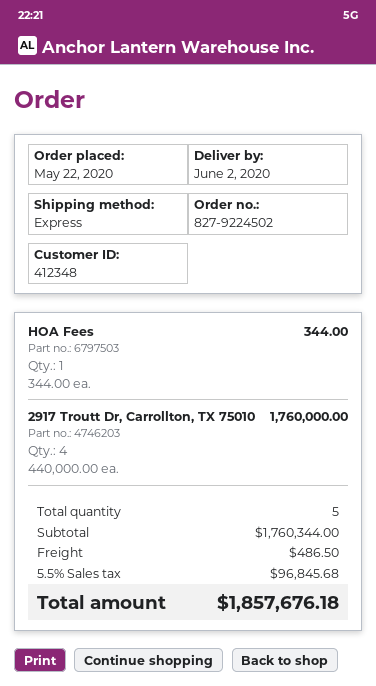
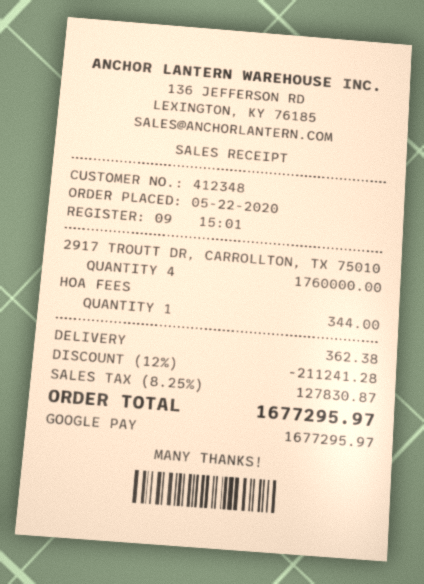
discount: none -> 12% = 211241.28
shipping: 486.50 -> 362.38
tax: 5.5% = 96845.68 -> 8.25% = 127830.87
total: 1857676.18 -> 1677295.97

